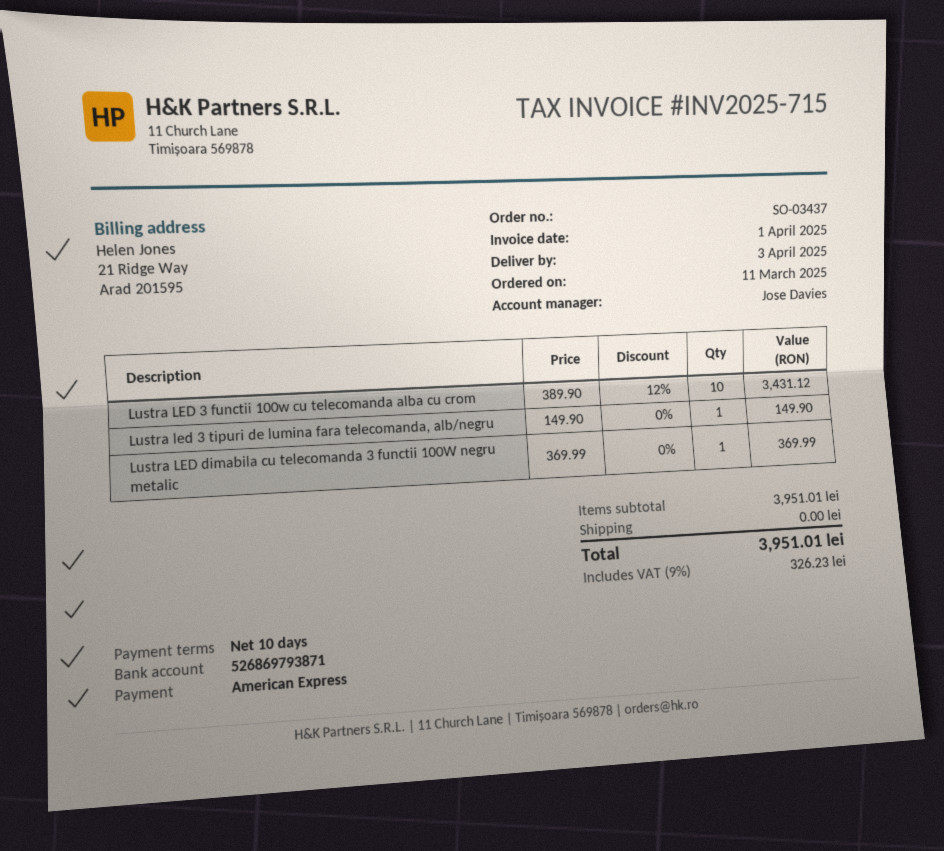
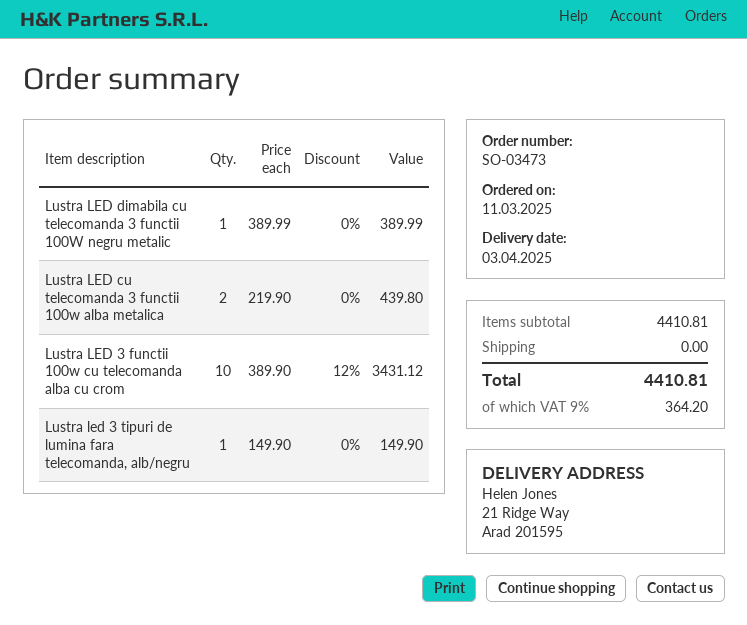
order number: SO-03437 -> SO-03473
Lustra LED dimabila cu telecomanda 3 functii 100W negru metalic: 1 x 369.99 = 369.99 -> 1 x 389.99 = 389.99
Lustra LED cu telecomanda 3 functii 100w alba metalica: none -> 2 x 219.90 = 439.80
subtotal: 3951.01 -> 4410.81
tax: 9% = 326.23 -> 9% = 364.20
total: 3951.01 -> 4410.81

